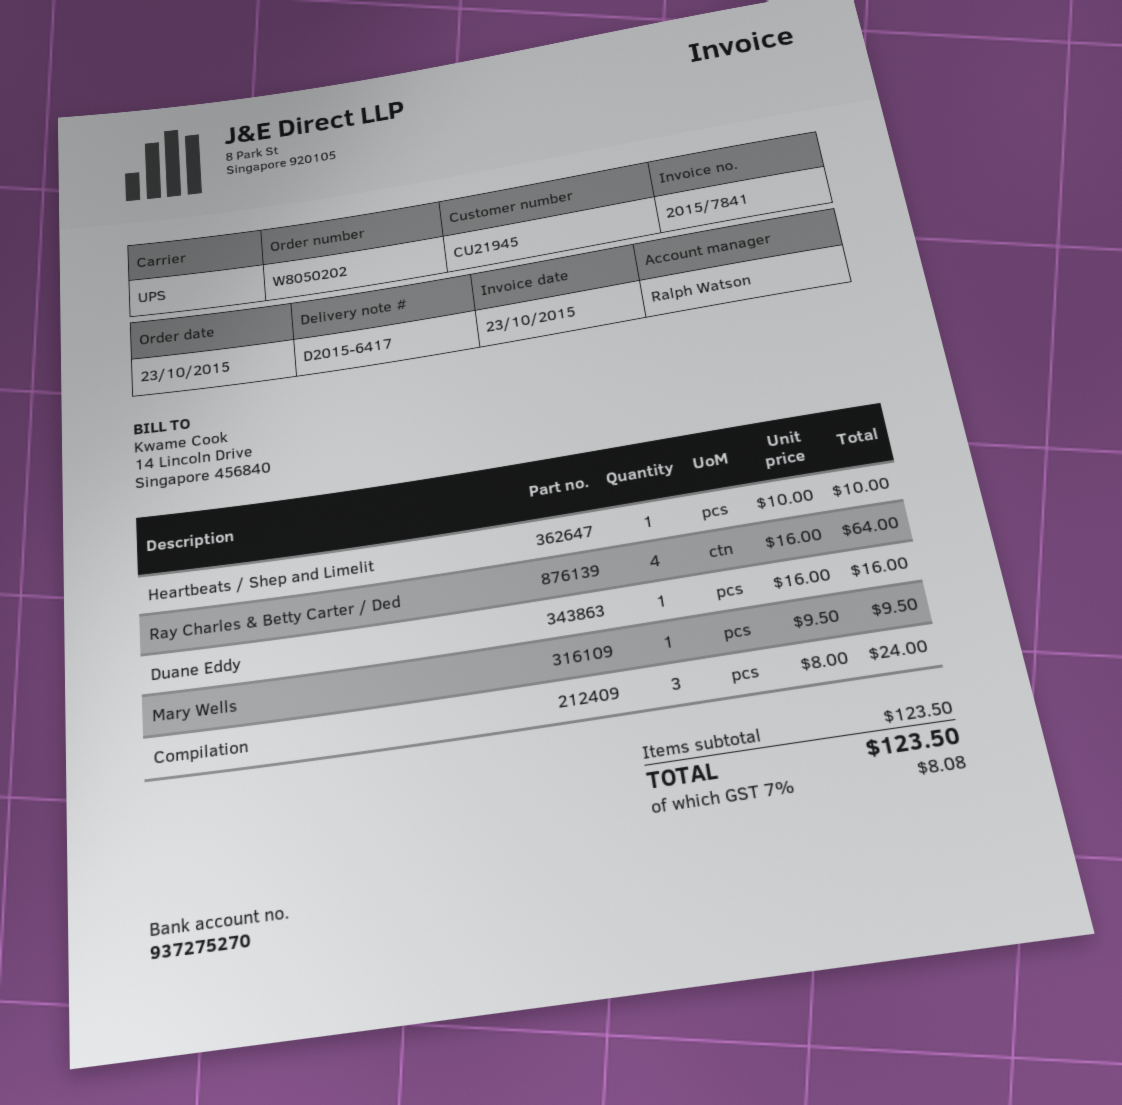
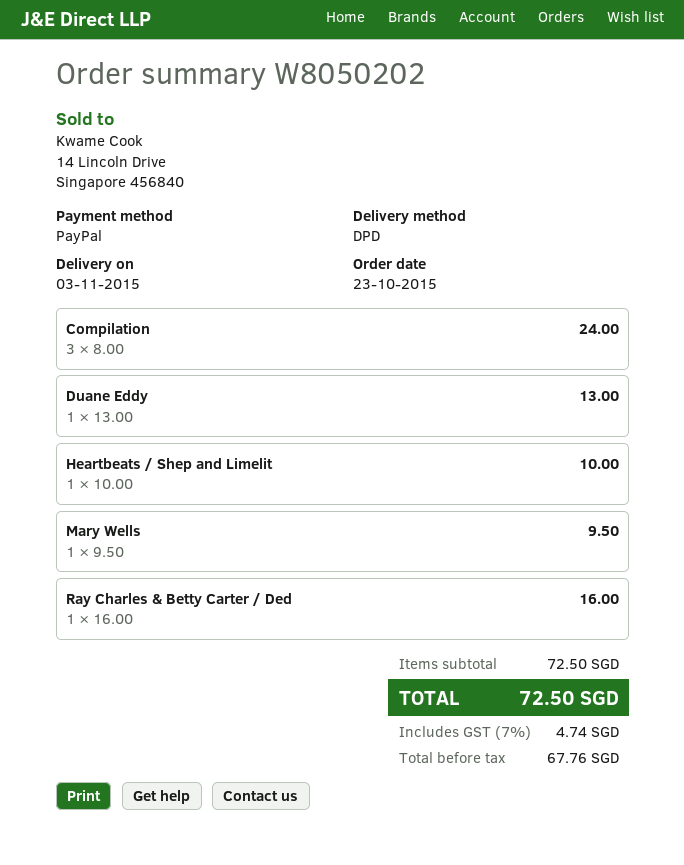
shipping method: UPS -> DPD
Ray Charles & Betty Carter / Ded: 4 x 16.00 = 64.00 -> 1 x 16.00 = 16.00
Duane Eddy: 1 x 16.00 = 16.00 -> 1 x 13.00 = 13.00
subtotal: 123.50 -> 72.50
tax: 7% = 8.08 -> 7% = 4.74
total: 123.50 -> 72.50

